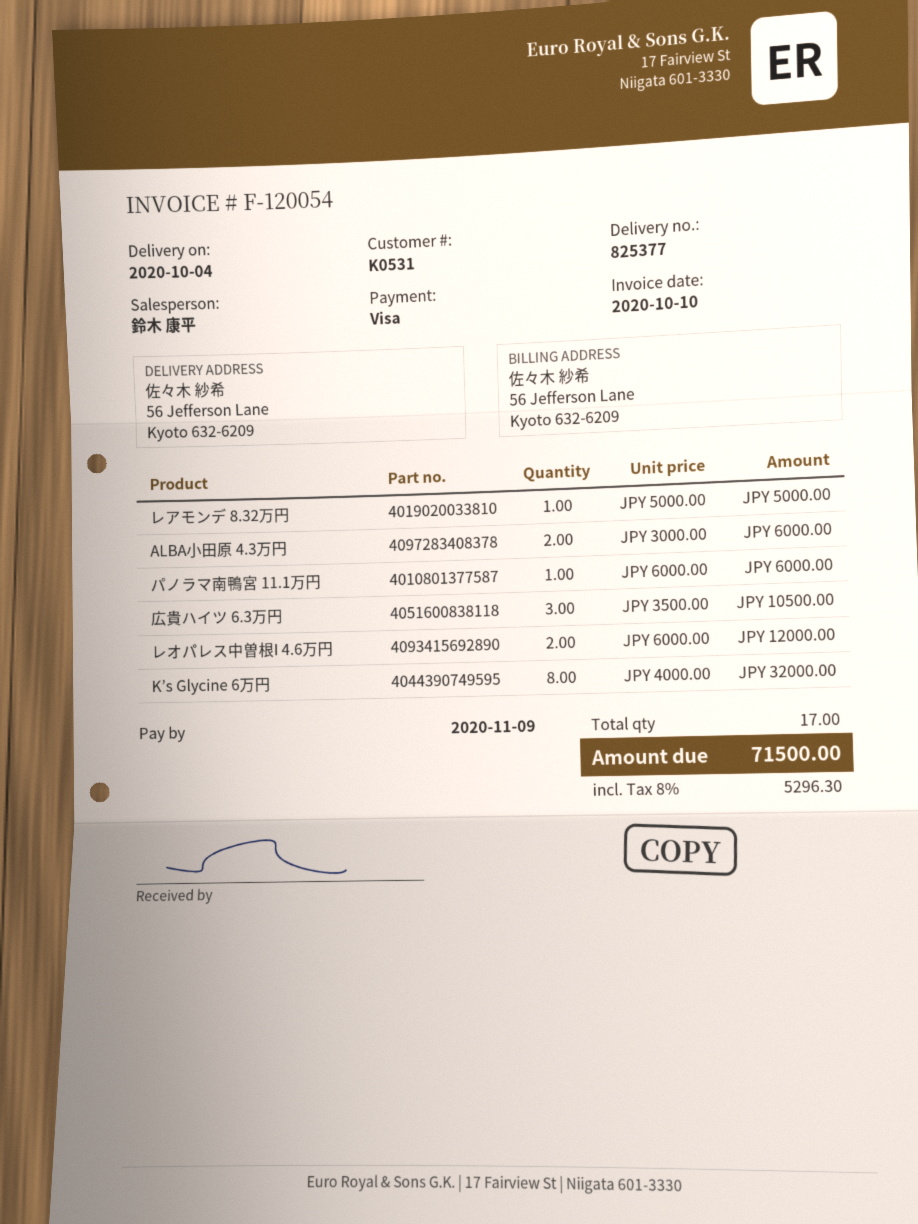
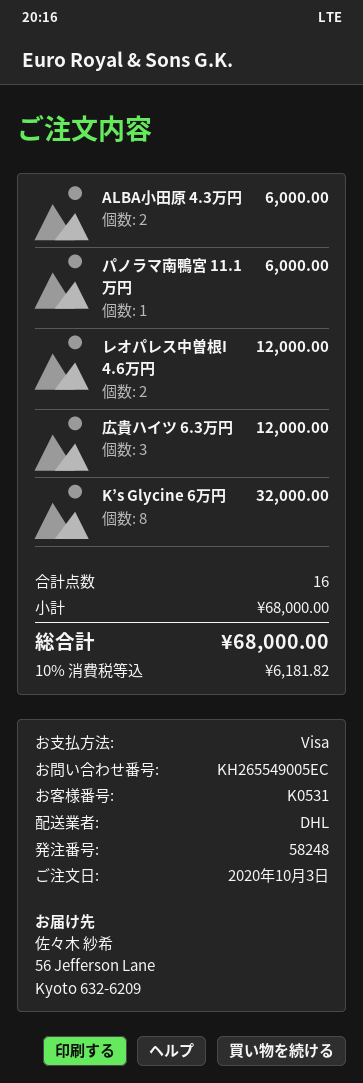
レアモンデ 8.32万円: 1 for 5000.00 -> none
広貴ハイツ 6.3万円: 3 for 10500.00 -> 3 for 12000.00
total quantity: 17 -> 16
tax: 8% = 5296.30 -> 10% = 6181.82
total: 71500.00 -> 68000.00

